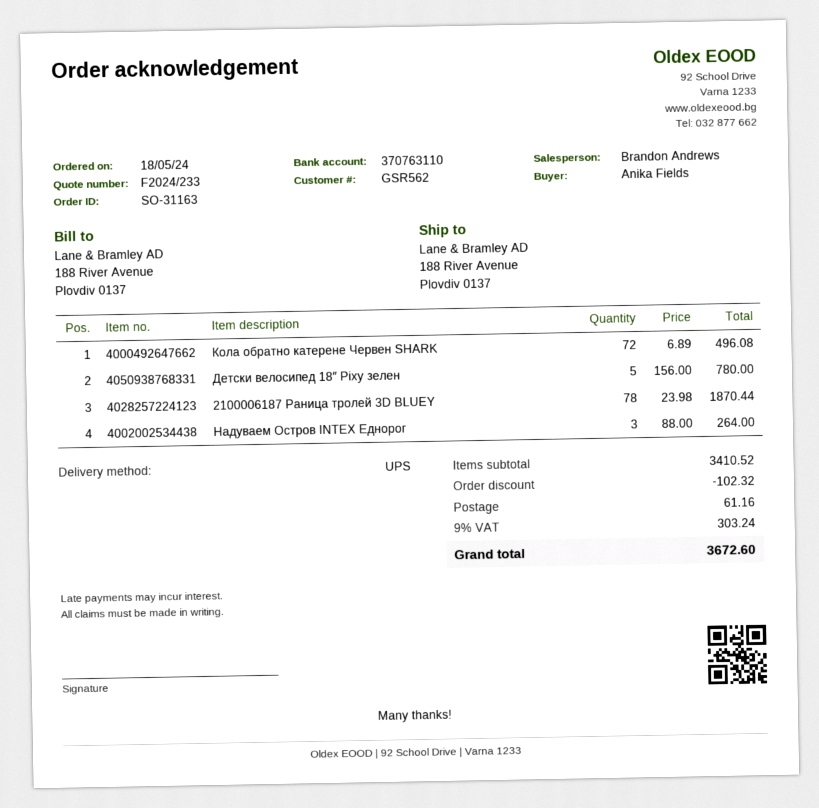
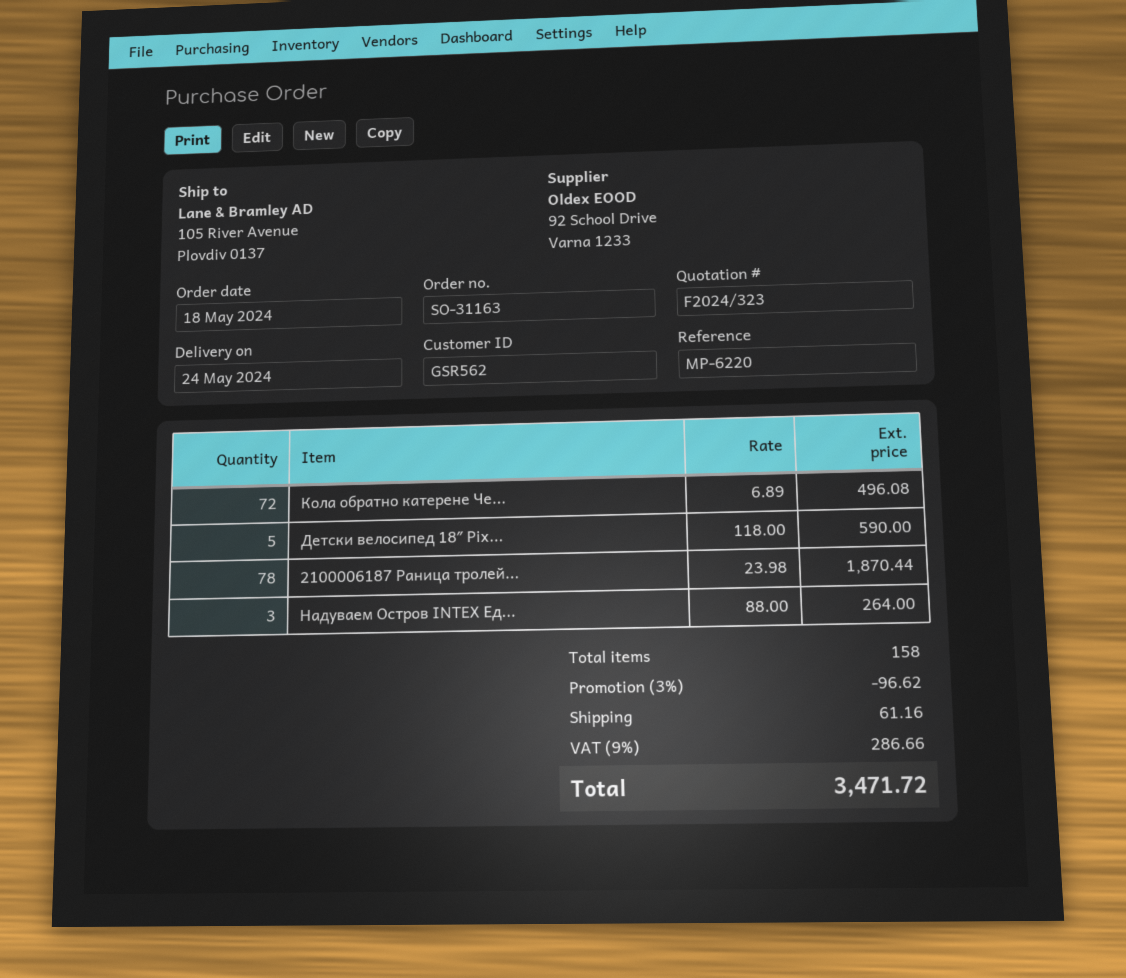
quote number: F2024/233 -> F2024/323
ship to: 188 River Avenue, Plovdiv 0137 -> 105 River Avenue, Plovdiv 0137
Детски велосипед 18″ Pixy зелен: 5 x 156.00 = 780.00 -> 5 x 118.00 = 590.00
discount: 102.32 -> 96.62
tax: 9% = 303.24 -> 9% = 286.66
total: 3672.60 -> 3471.72

